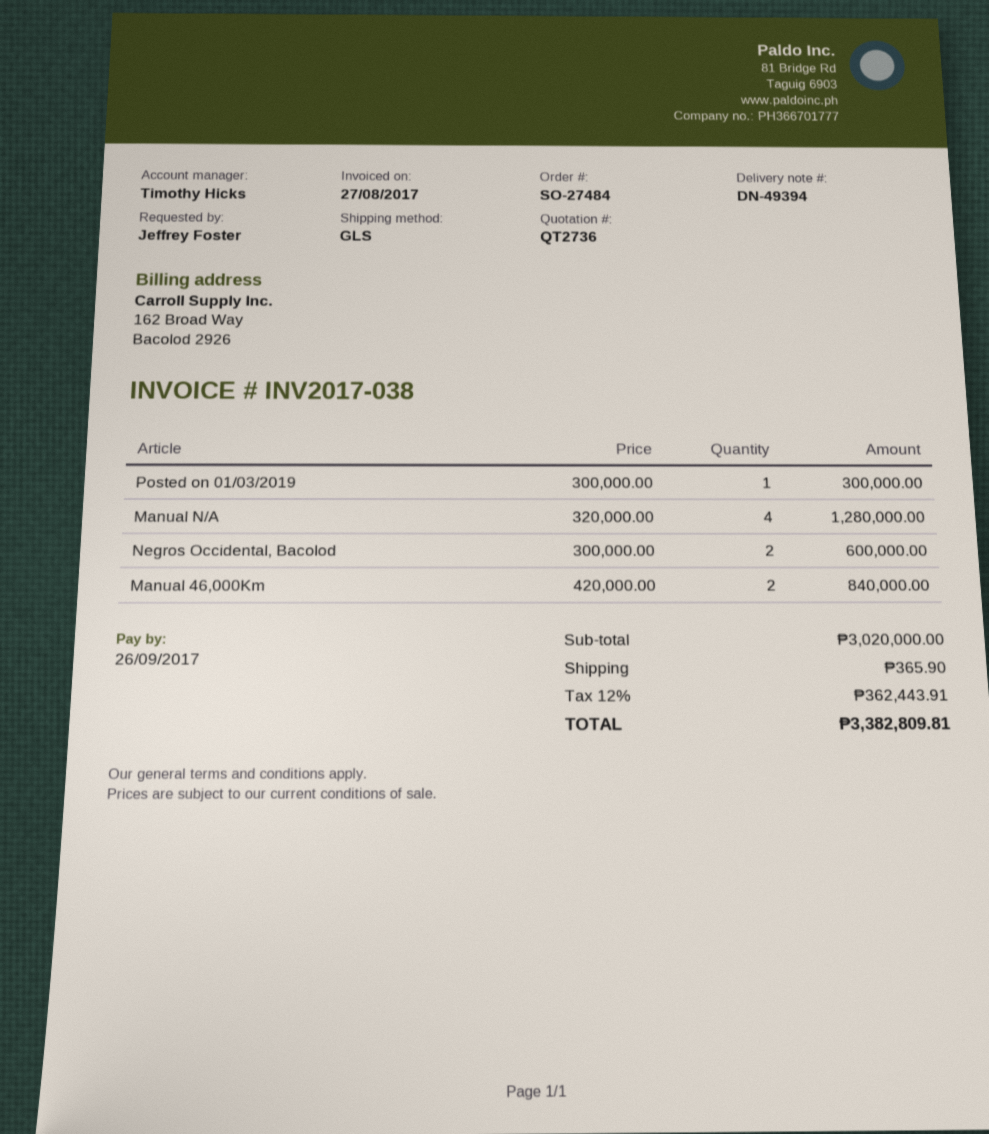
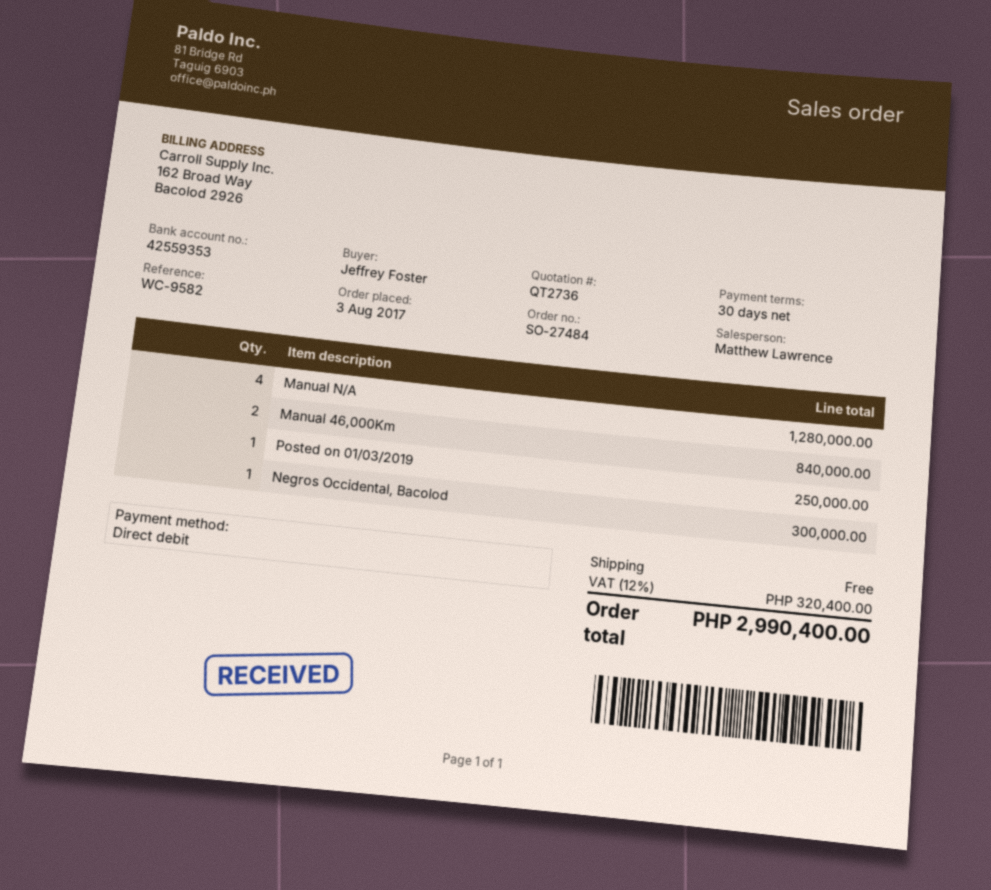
sales rep: Timothy Hicks -> Matthew Lawrence
Posted on 01/03/2019: 1 for 300000.00 -> 1 for 250000.00
Negros Occidental, Bacolod: 2 for 600000.00 -> 1 for 300000.00
shipping: 365.90 -> 0.00
tax: 12% = 362443.91 -> 12% = 320400.00
total: 3382809.81 -> 2990400.00

